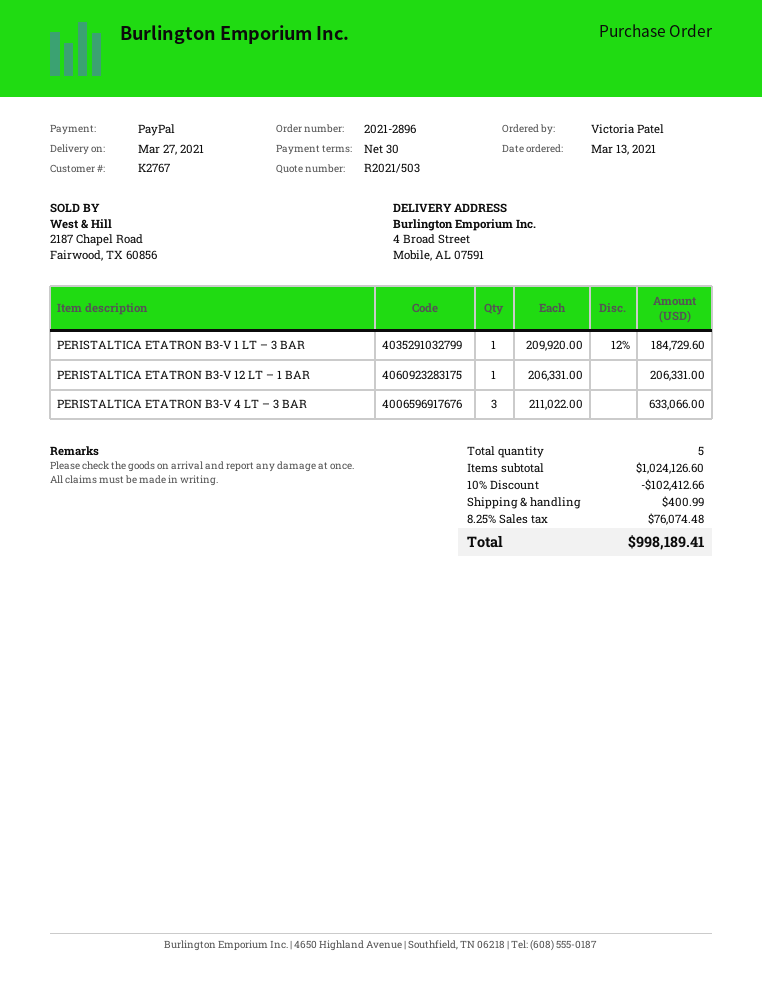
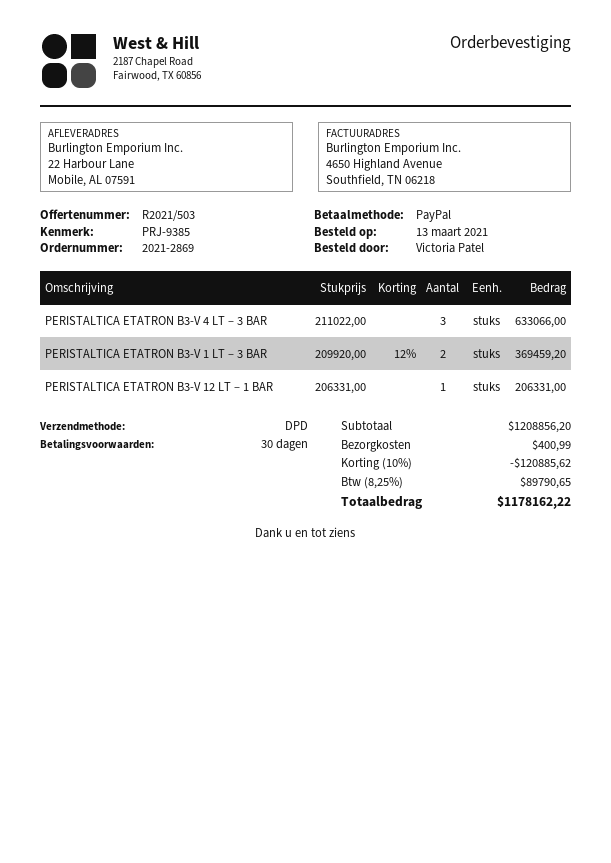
order number: 2021-2896 -> 2021-2869
ship to: 4 Broad Street, Mobile, AL 07591 -> 22 Harbour Lane, Mobile, AL 07591
PERISTALTICA ETATRON B3-V 1 LT – 3 BAR: 1 x 209920.00 - 12% = 184729.60 -> 2 x 209920.00 - 12% = 369459.20
subtotal: 1024126.60 -> 1208856.20
discount: 10% = 102412.66 -> 10% = 120885.62
tax: 8.25% = 76074.48 -> 8.25% = 89790.65
total: 998189.41 -> 1178162.22

